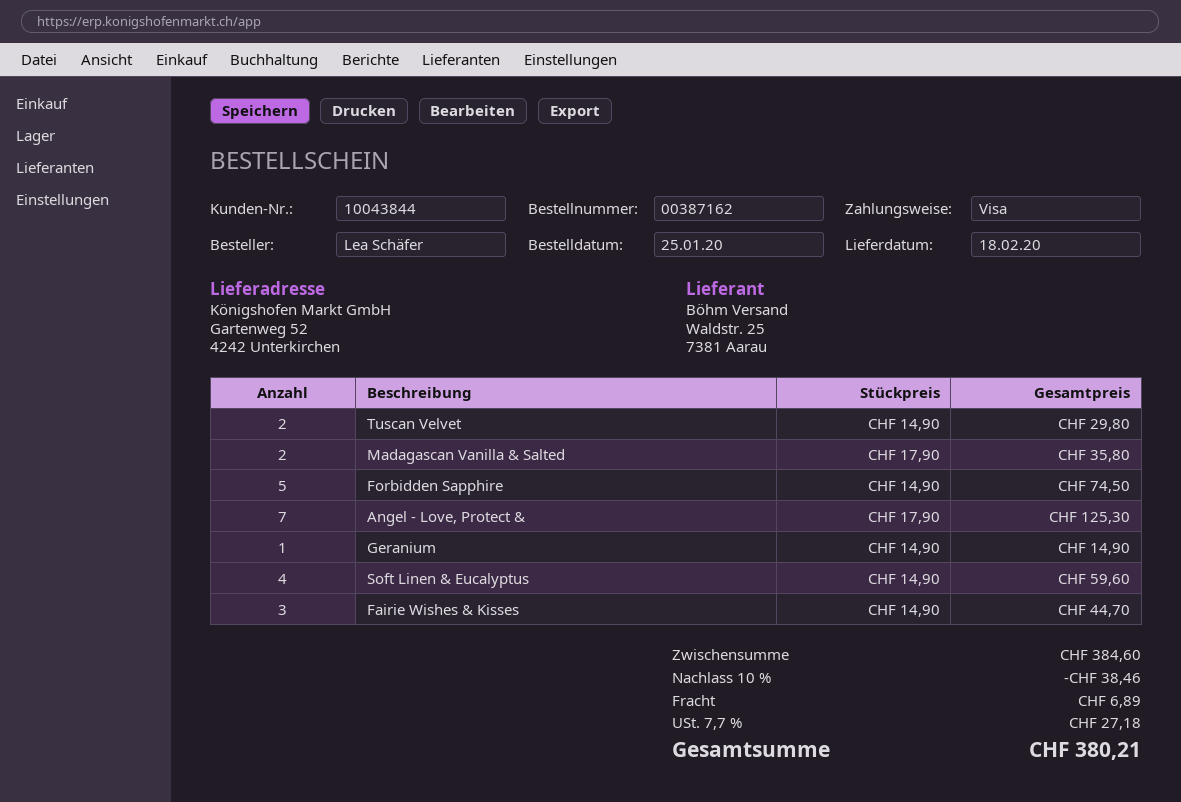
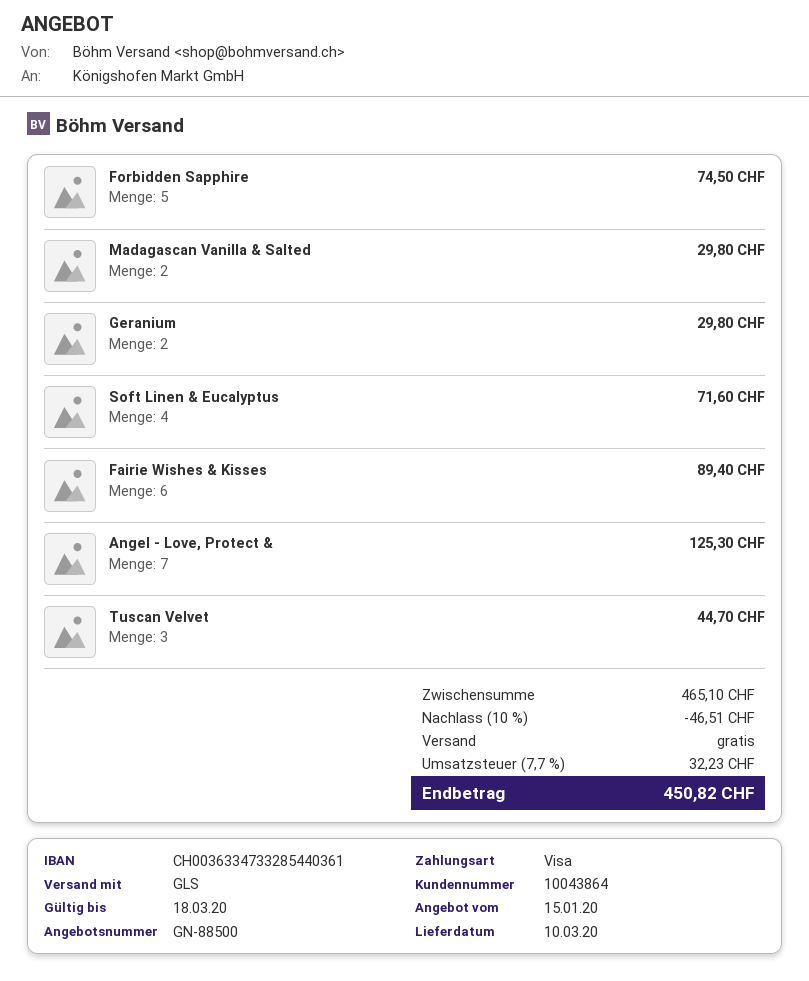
delivery date: 2020-02-18 -> 2020-03-10
customer number: 10043844 -> 10043864
Tuscan Velvet: 2 for 29.80 -> 3 for 44.70
Madagascan Vanilla & Salted: 2 for 35.80 -> 2 for 29.80
Geranium: 1 for 14.90 -> 2 for 29.80
Soft Linen & Eucalyptus: 4 for 59.60 -> 4 for 71.60
Fairie Wishes & Kisses: 3 for 44.70 -> 6 for 89.40
subtotal: 384.60 -> 465.10
discount: 10% = 38.46 -> 10% = 46.51
shipping: 6.89 -> 0.00
tax: 7.7% = 27.18 -> 7.7% = 32.23
total: 380.21 -> 450.82

